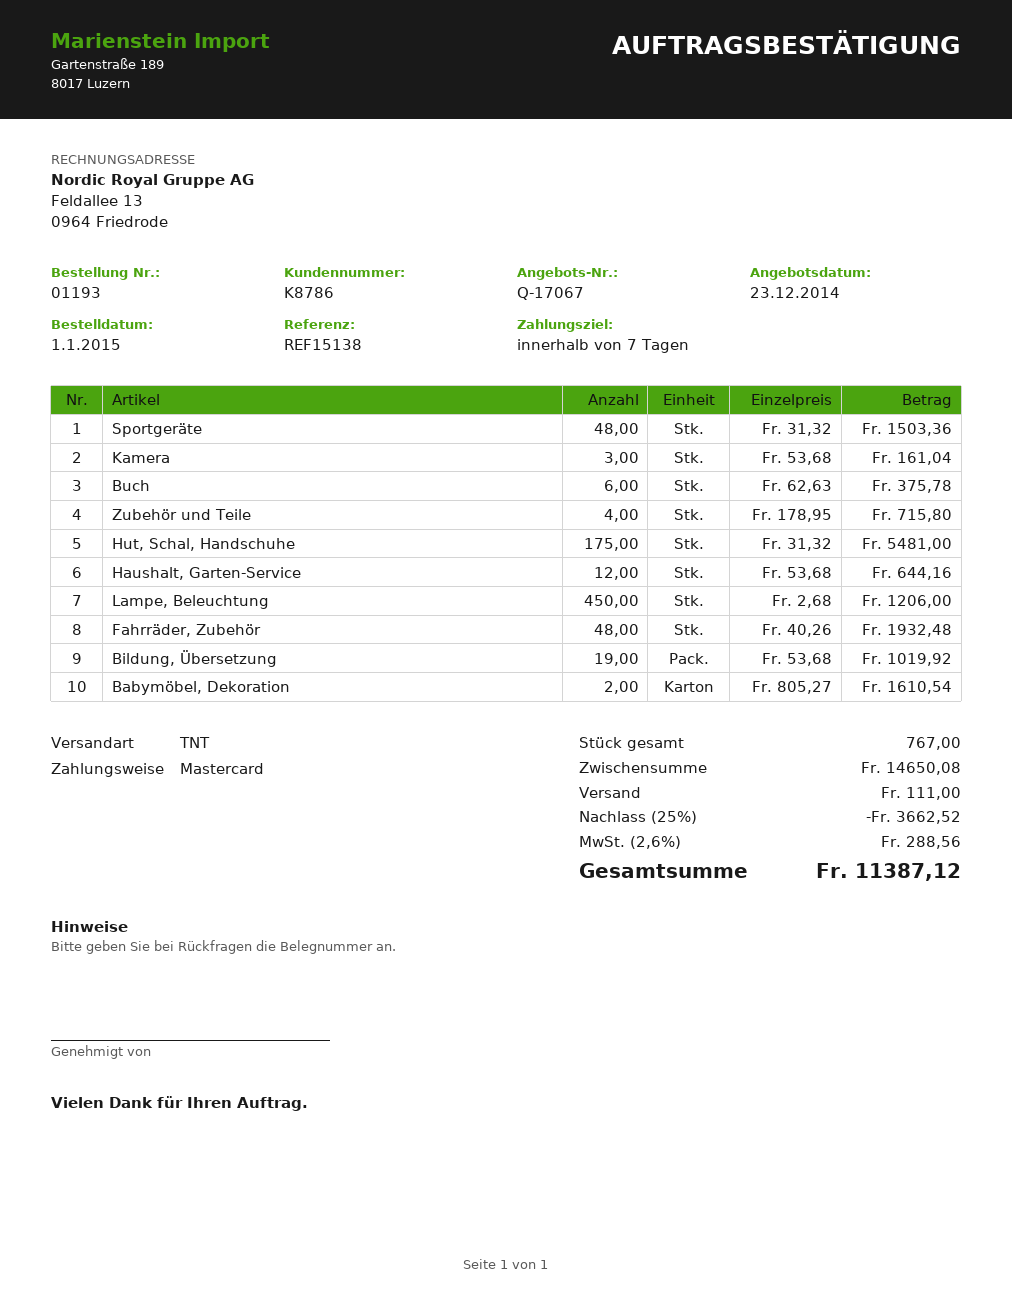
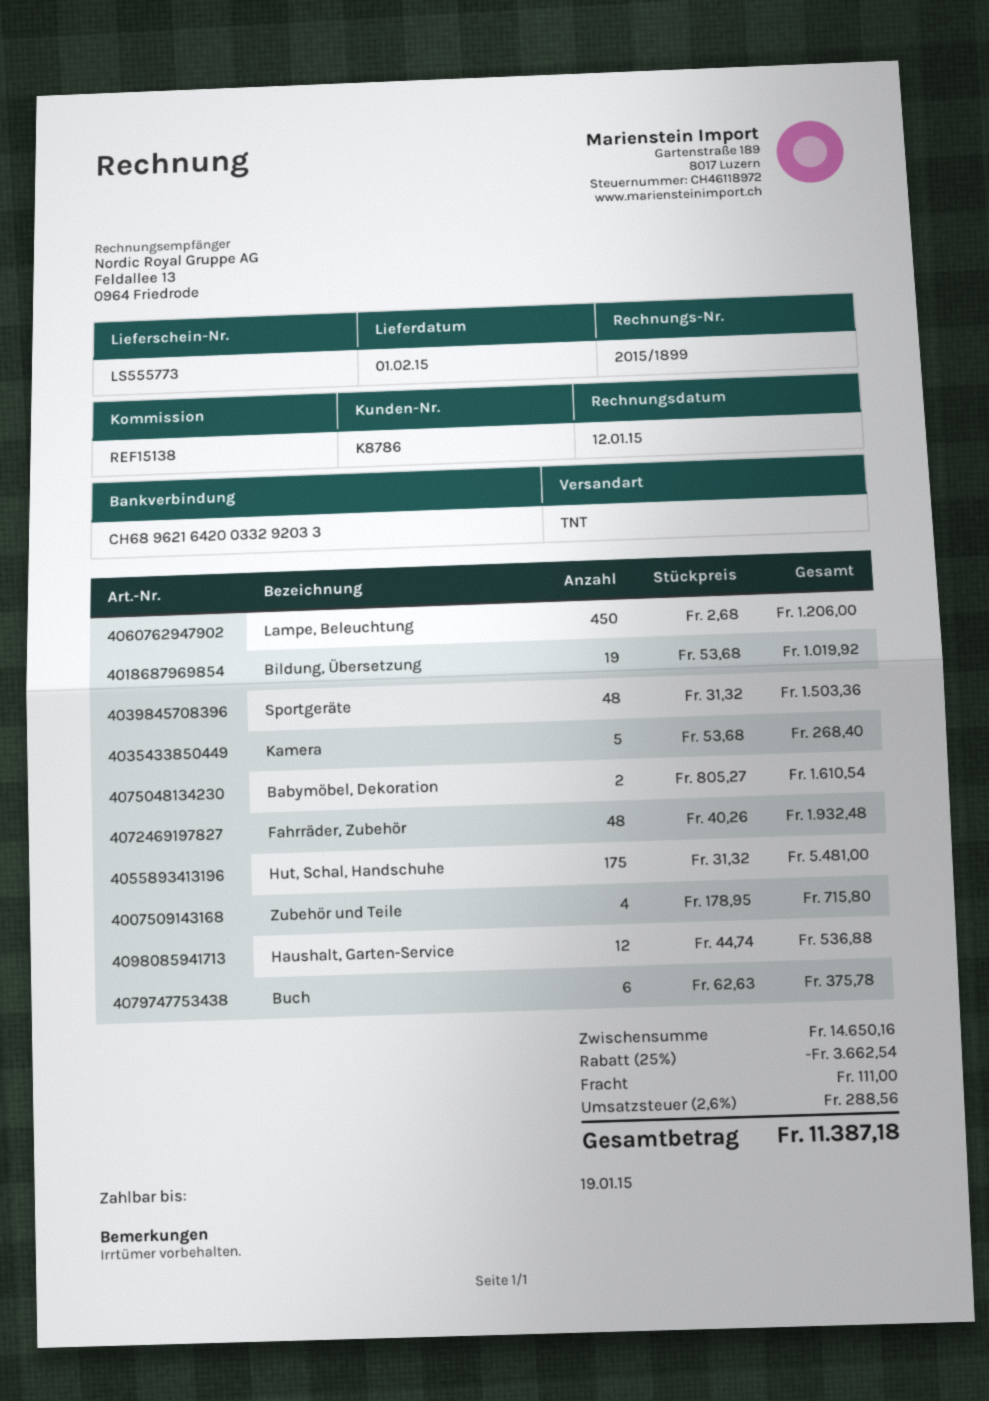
Kamera: 3 x 53.68 = 161.04 -> 5 x 53.68 = 268.40
Haushalt, Garten-Service: 12 x 53.68 = 644.16 -> 12 x 44.74 = 536.88
subtotal: 14650.08 -> 14650.16
discount: 25% = 3662.52 -> 25% = 3662.54
total: 11387.12 -> 11387.18

